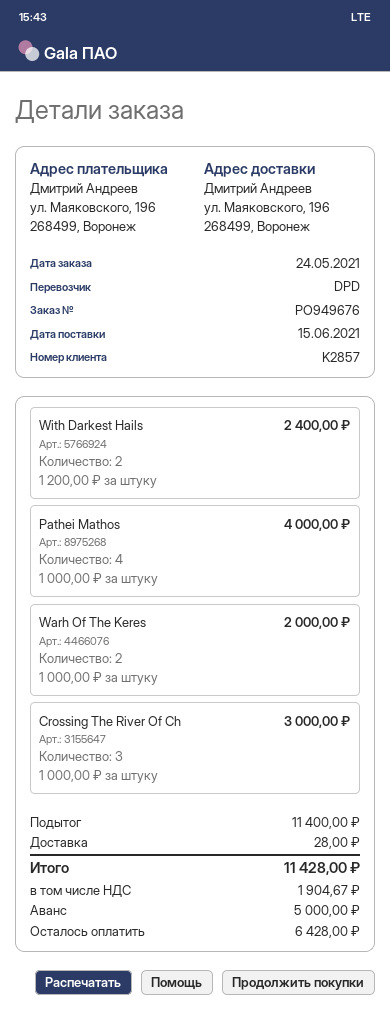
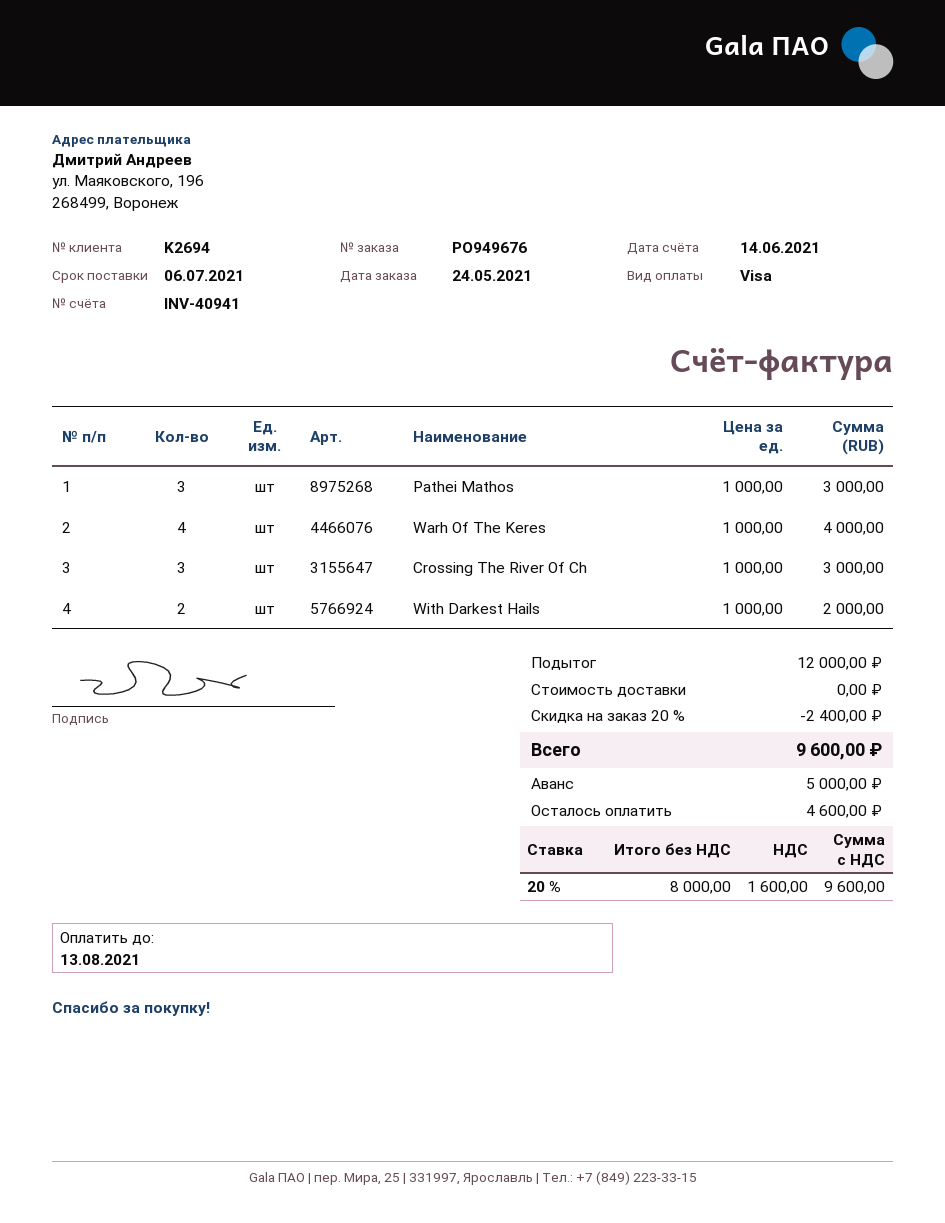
delivery date: 2021-06-15 -> 2021-07-06
customer number: K2857 -> K2694
With Darkest Hails: 2 x 1200.00 = 2400.00 -> 2 x 1000.00 = 2000.00
Pathei Mathos: 4 x 1000.00 = 4000.00 -> 3 x 1000.00 = 3000.00
Warh Of The Keres: 2 x 1000.00 = 2000.00 -> 4 x 1000.00 = 4000.00
subtotal: 11400.00 -> 12000.00
discount: none -> 20% = 2400.00
shipping: 28.00 -> 0.00
tax: 1904.67 -> 1600.00
total: 11428.00 -> 9600.00
balance: 6428.00 -> 4600.00

